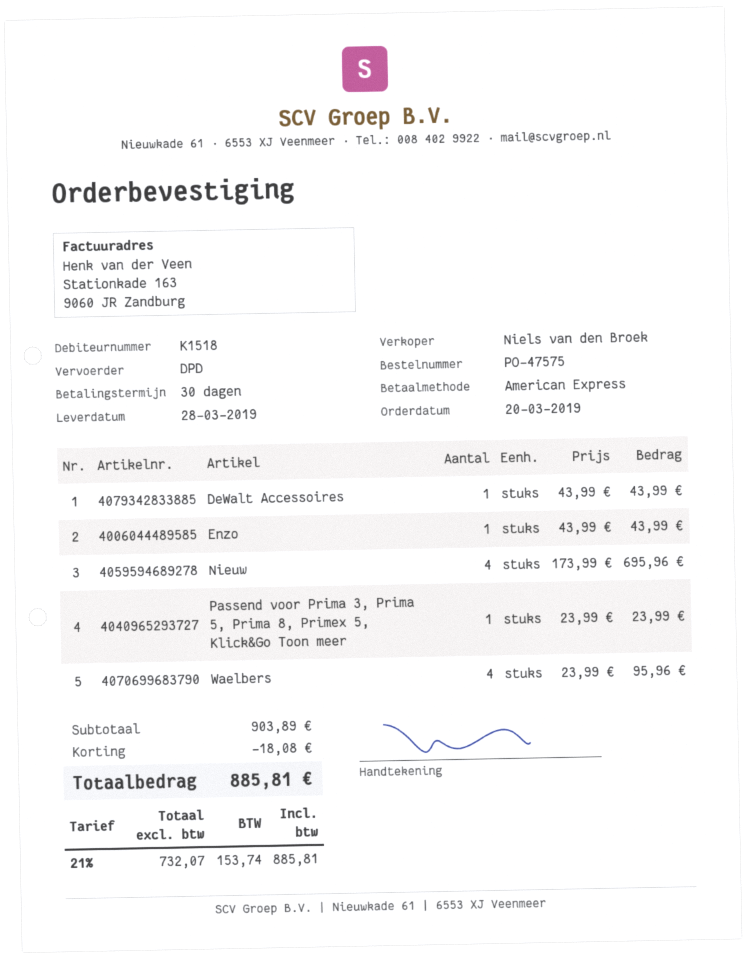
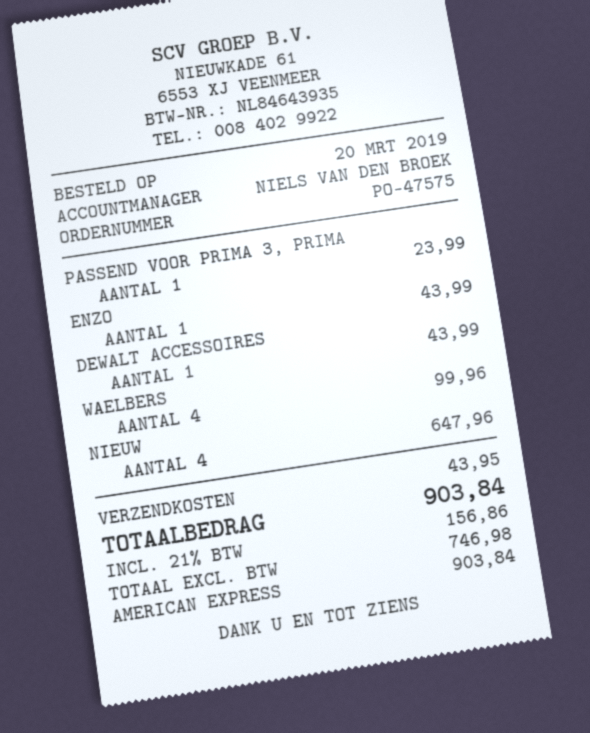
Nieuw: 4 for 695.96 -> 4 for 647.96
Waelbers: 4 for 95.96 -> 4 for 99.96
discount: 18.08 -> none
shipping: none -> 43.95
net: 732.07 -> 746.98
tax: 21% = 153.74 -> 21% = 156.86
total: 885.81 -> 903.84

